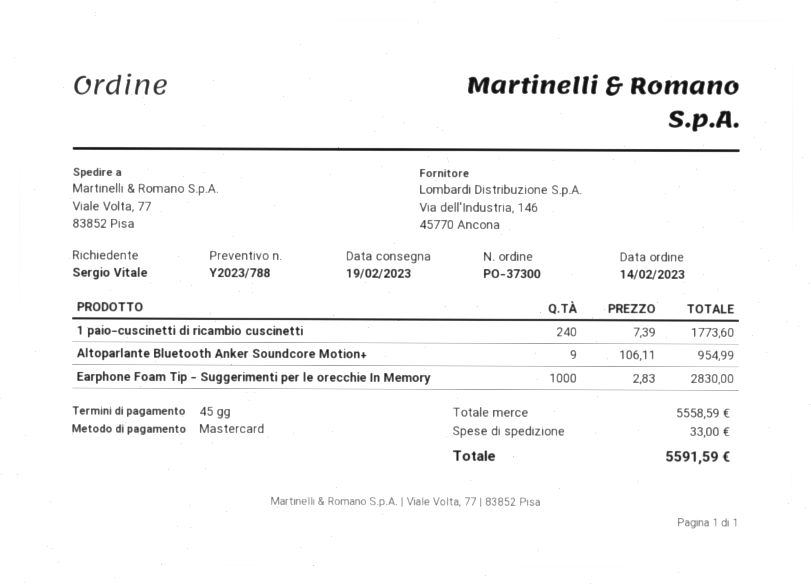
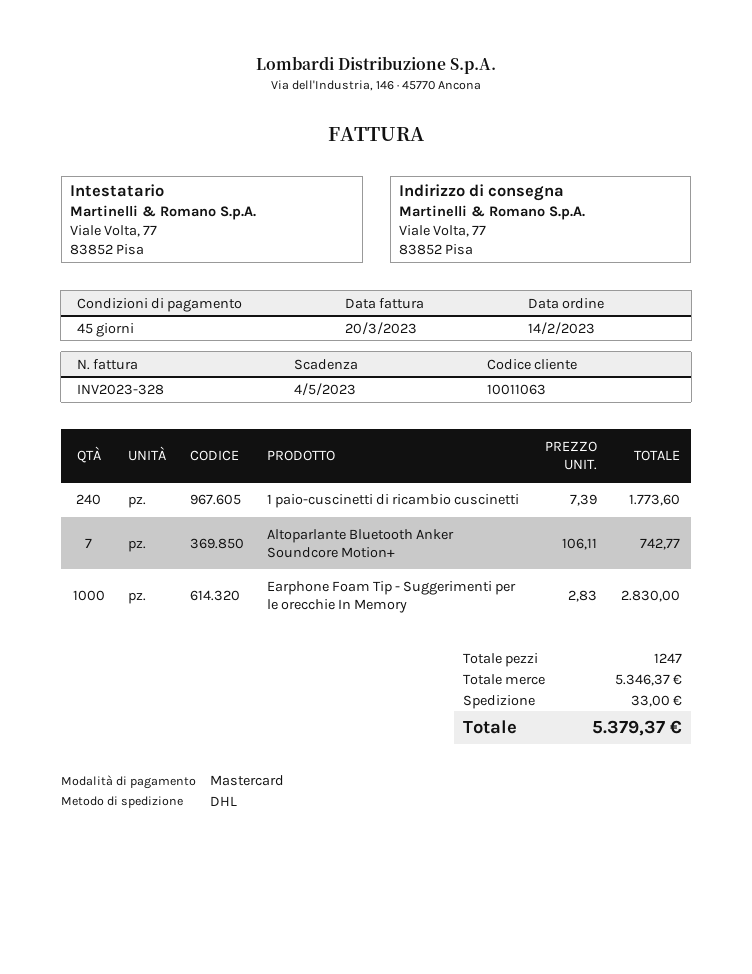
Altoparlante Bluetooth Anker Soundcore Motion+: 9 x 106.11 = 954.99 -> 7 x 106.11 = 742.77
subtotal: 5558.59 -> 5346.37
total: 5591.59 -> 5379.37

